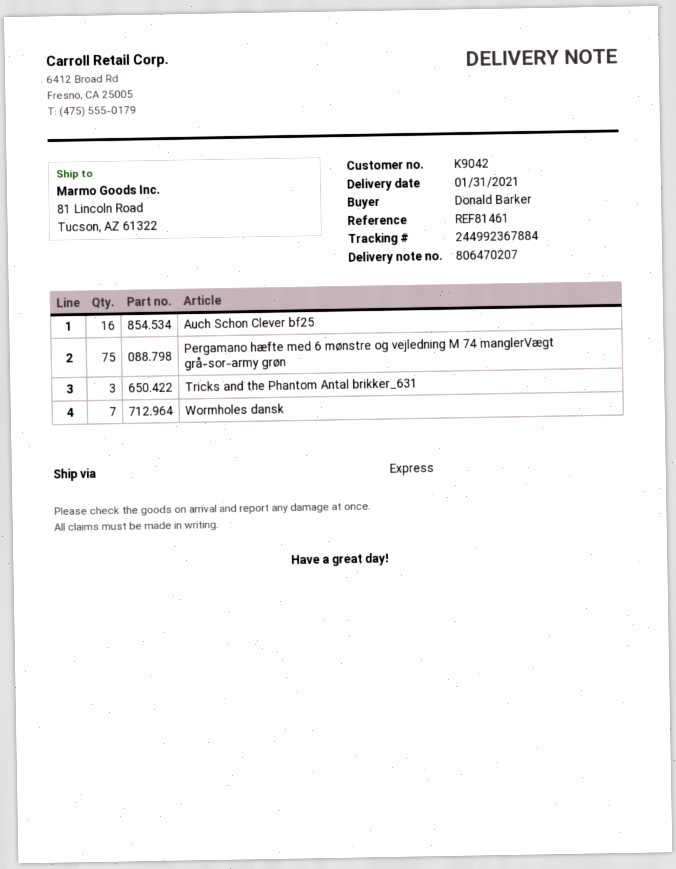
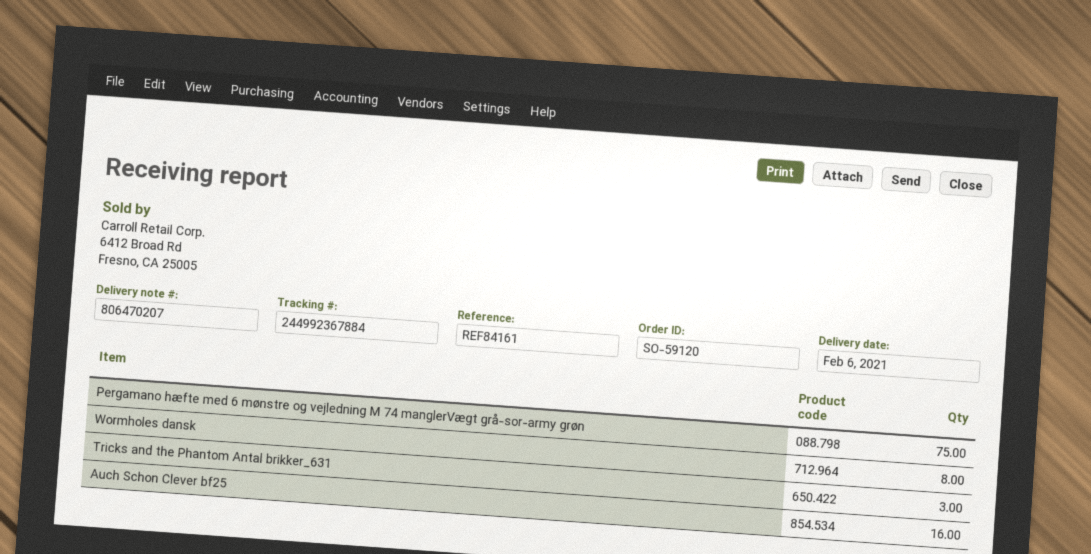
delivery date: 2021-01-31 -> 2021-02-06
reference: REF81461 -> REF84161
Wormholes dansk: 7 -> 8

